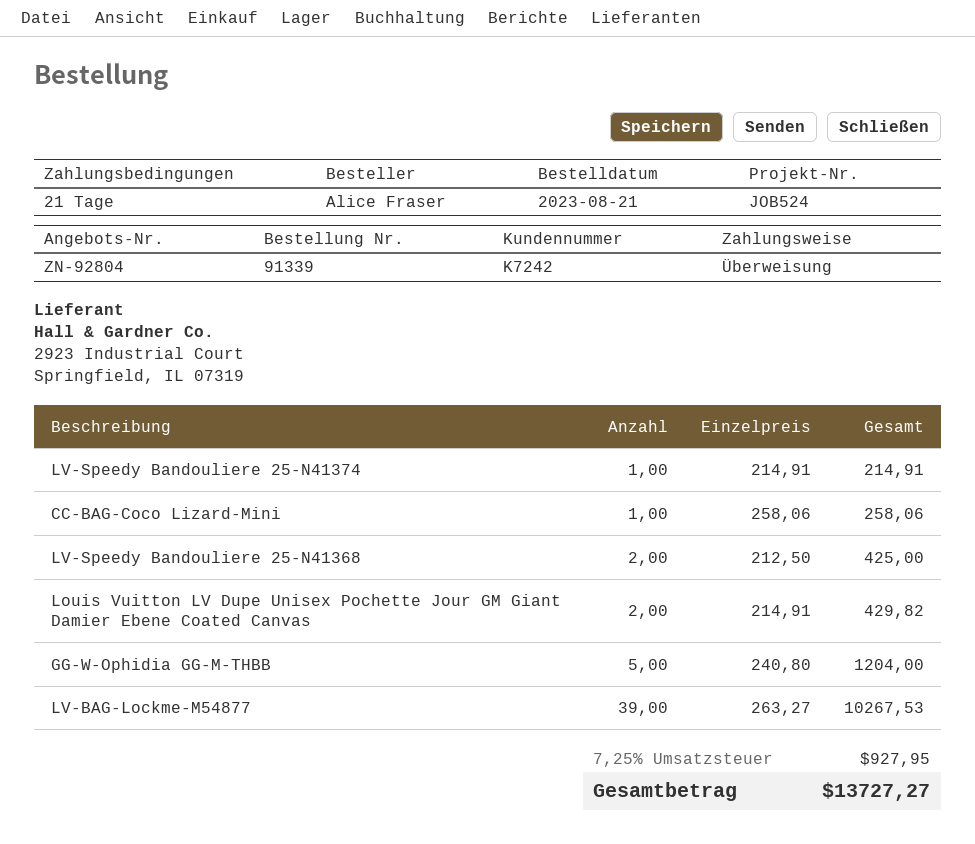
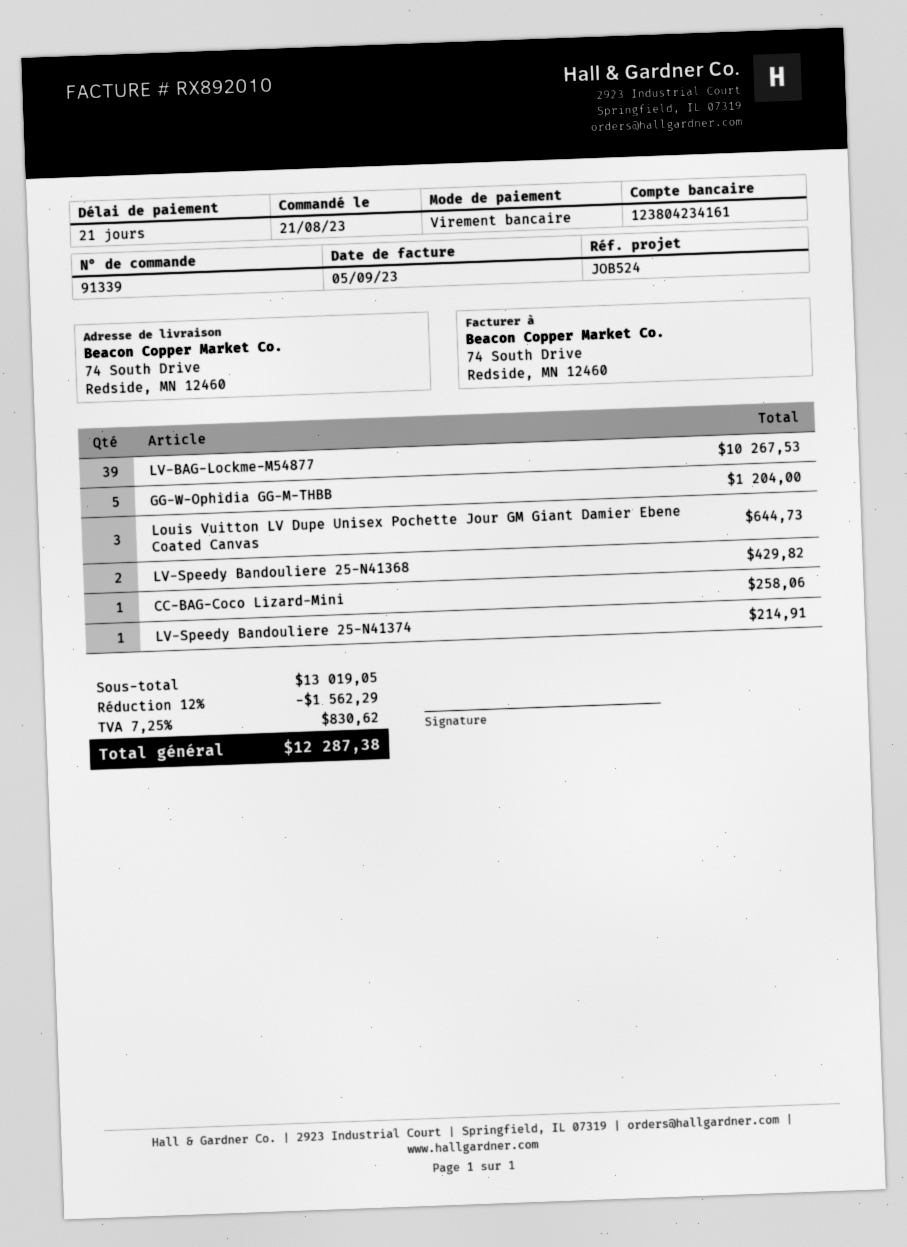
LV-Speedy Bandouliere 25-N41368: 2 for 425.00 -> 2 for 429.82
Louis Vuitton LV Dupe Unisex Pochette Jour GM Giant Damier Ebene Coated Canvas: 2 for 429.82 -> 3 for 644.73
discount: none -> 12% = 1562.29
tax: 7.25% = 927.95 -> 7.25% = 830.62
total: 13727.27 -> 12287.38

